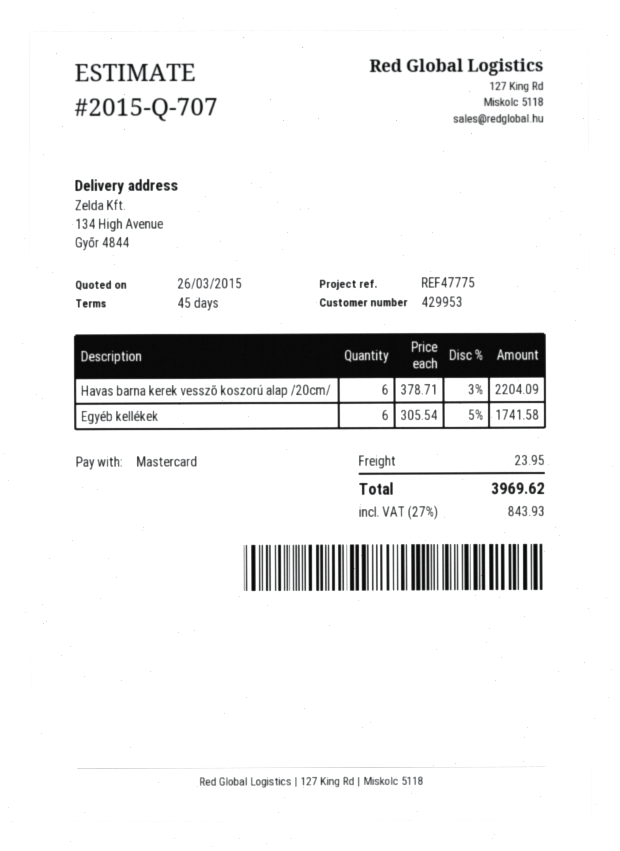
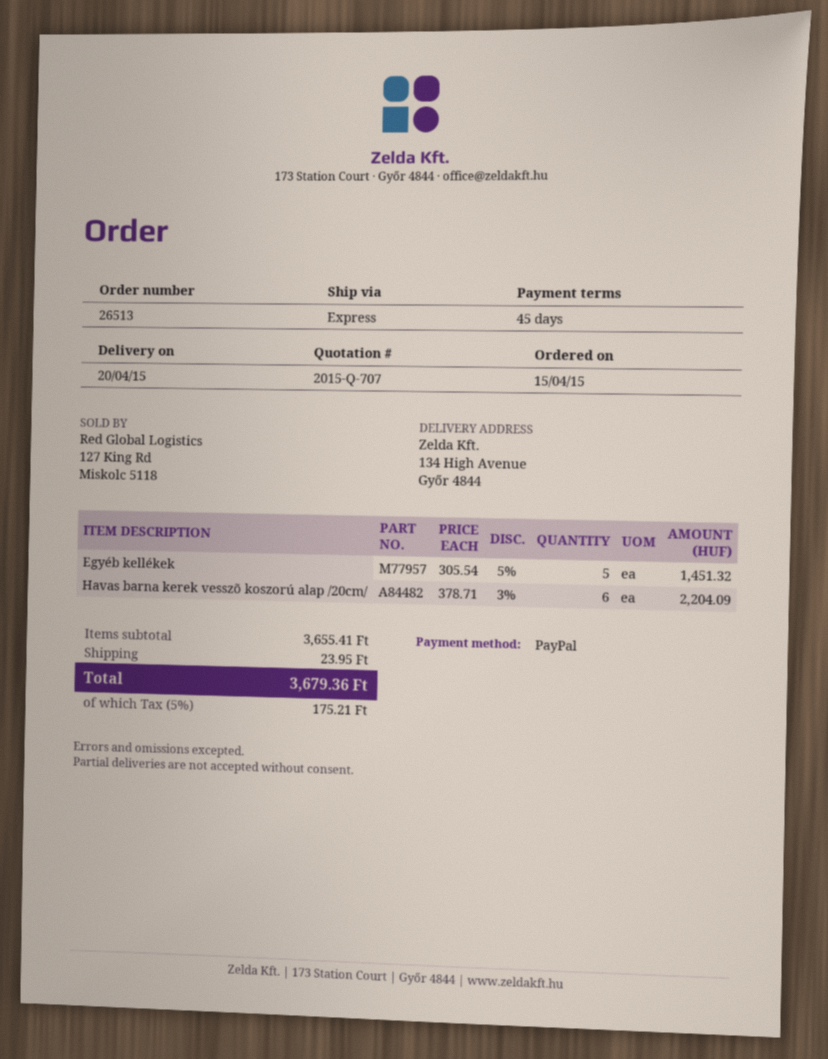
payment method: Mastercard -> PayPal
Egyéb kellékek: 6 x 305.54 - 5% = 1741.58 -> 5 x 305.54 - 5% = 1451.32
tax: 27% = 843.93 -> 5% = 175.21
total: 3969.62 -> 3679.36

